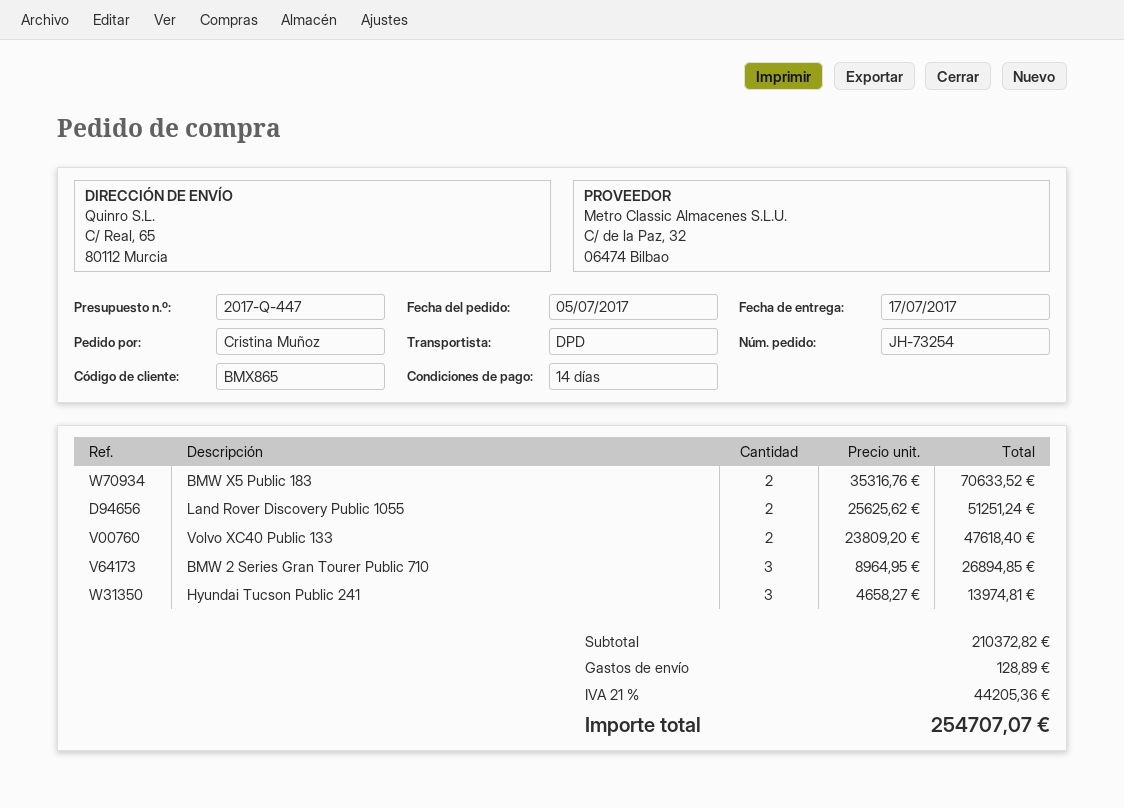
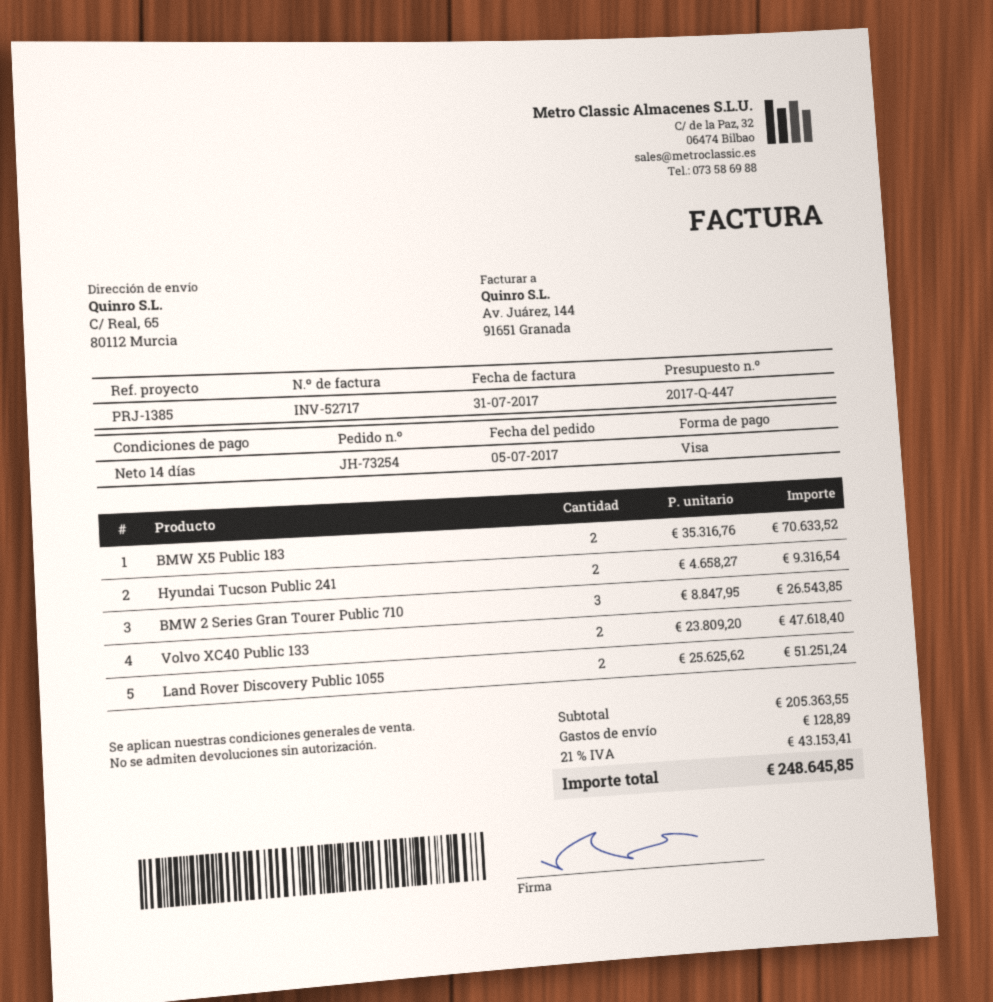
BMW 2 Series Gran Tourer Public 710: 3 x 8964.95 = 26894.85 -> 3 x 8847.95 = 26543.85
Hyundai Tucson Public 241: 3 x 4658.27 = 13974.81 -> 2 x 4658.27 = 9316.54
subtotal: 210372.82 -> 205363.55
tax: 21% = 44205.36 -> 21% = 43153.41
total: 254707.07 -> 248645.85

